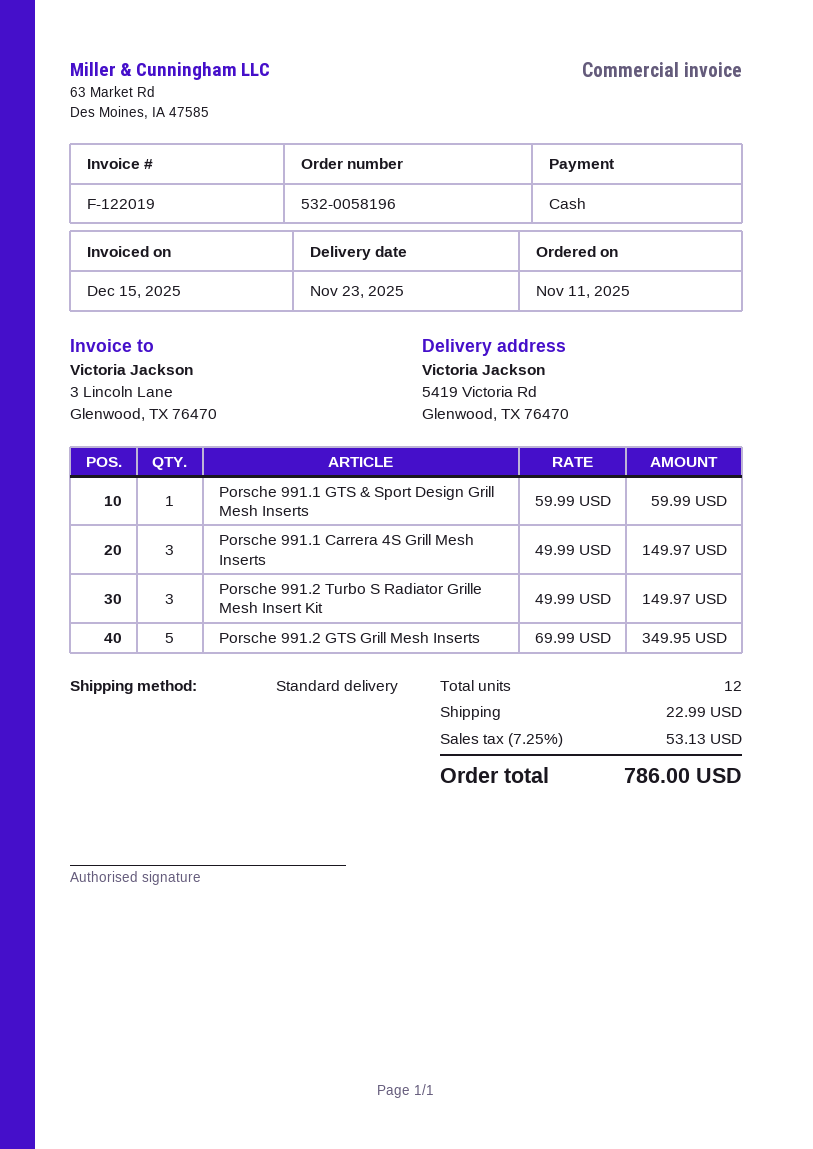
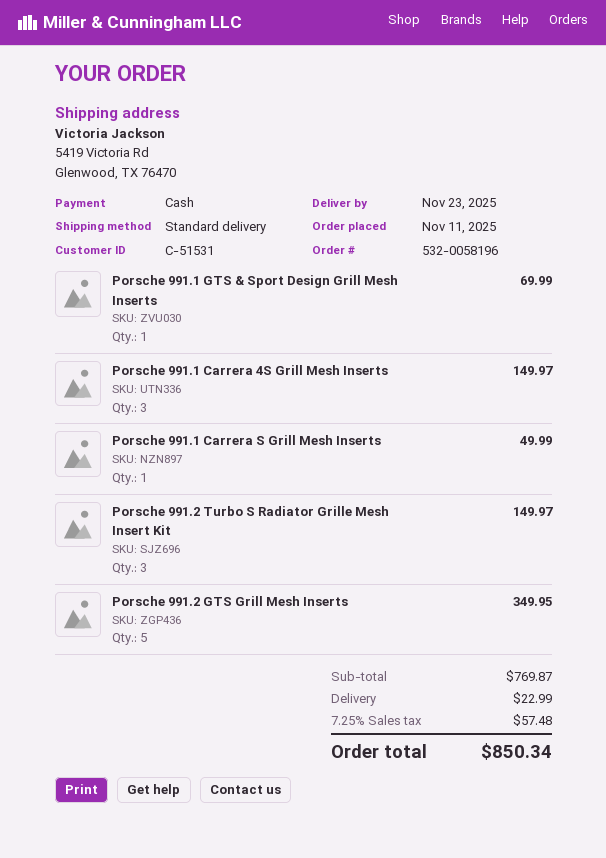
Porsche 991.1 GTS & Sport Design Grill Mesh Inserts: 1 for 59.99 -> 1 for 69.99
Porsche 991.1 Carrera S Grill Mesh Inserts: none -> 1 for 49.99
tax: 7.25% = 53.13 -> 7.25% = 57.48
total: 786.00 -> 850.34

